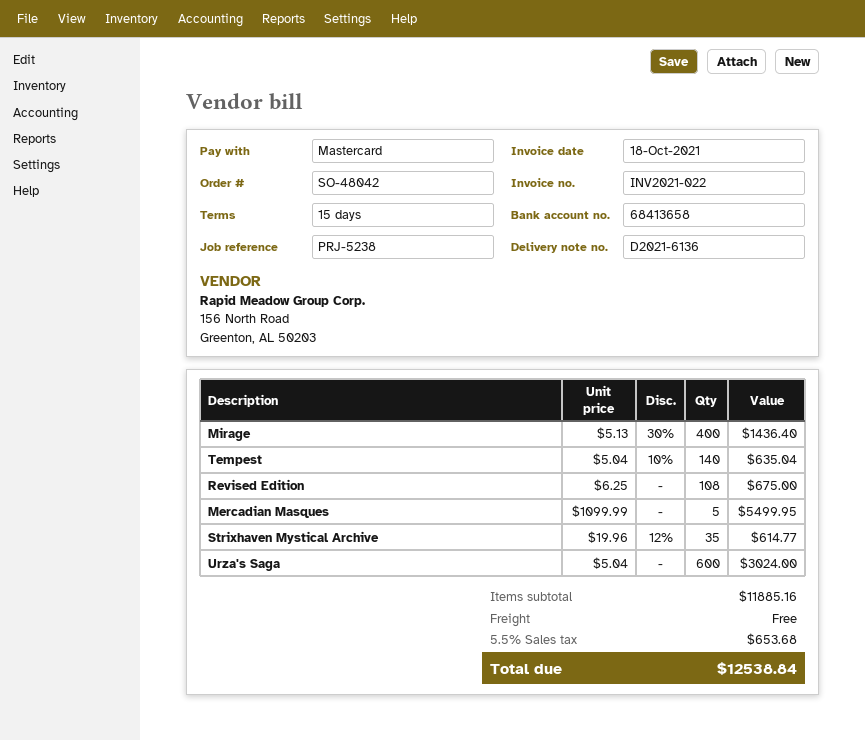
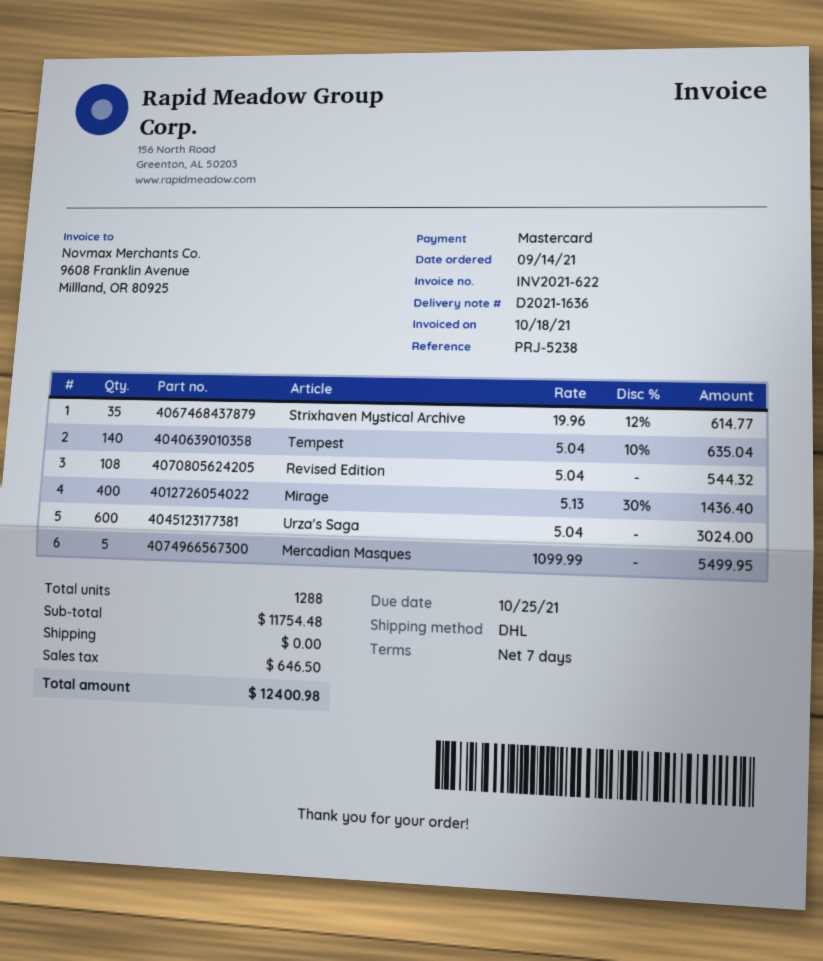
delivery note number: D2021-6136 -> D2021-1636
invoice number: INV2021-022 -> INV2021-622
payment terms: 15 days -> 7 days
Revised Edition: 108 x 6.25 = 675.00 -> 108 x 5.04 = 544.32
subtotal: 11885.16 -> 11754.48
tax: 653.68 -> 646.50
total: 12538.84 -> 12400.98

